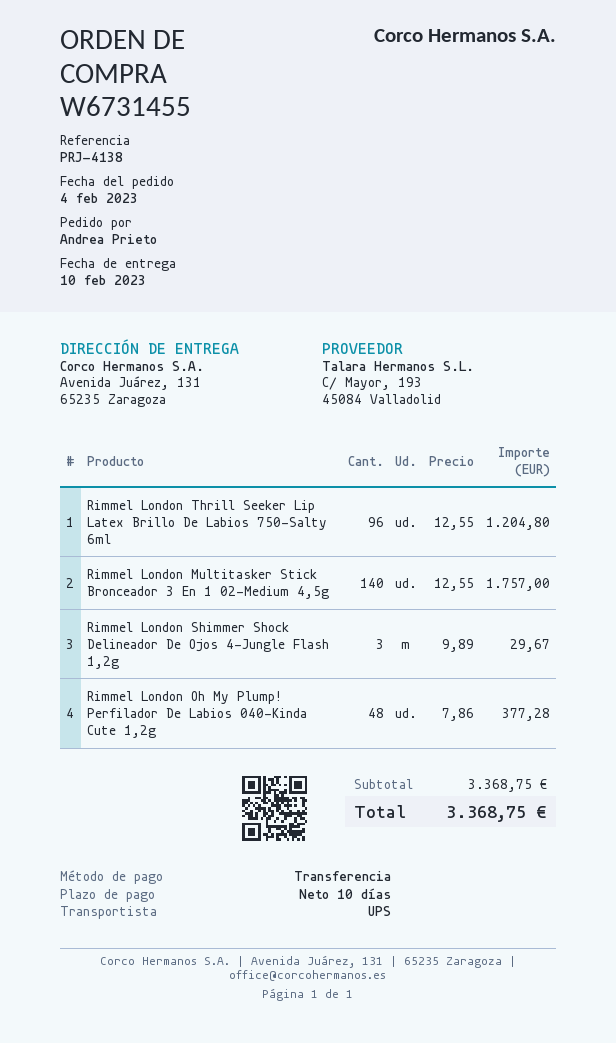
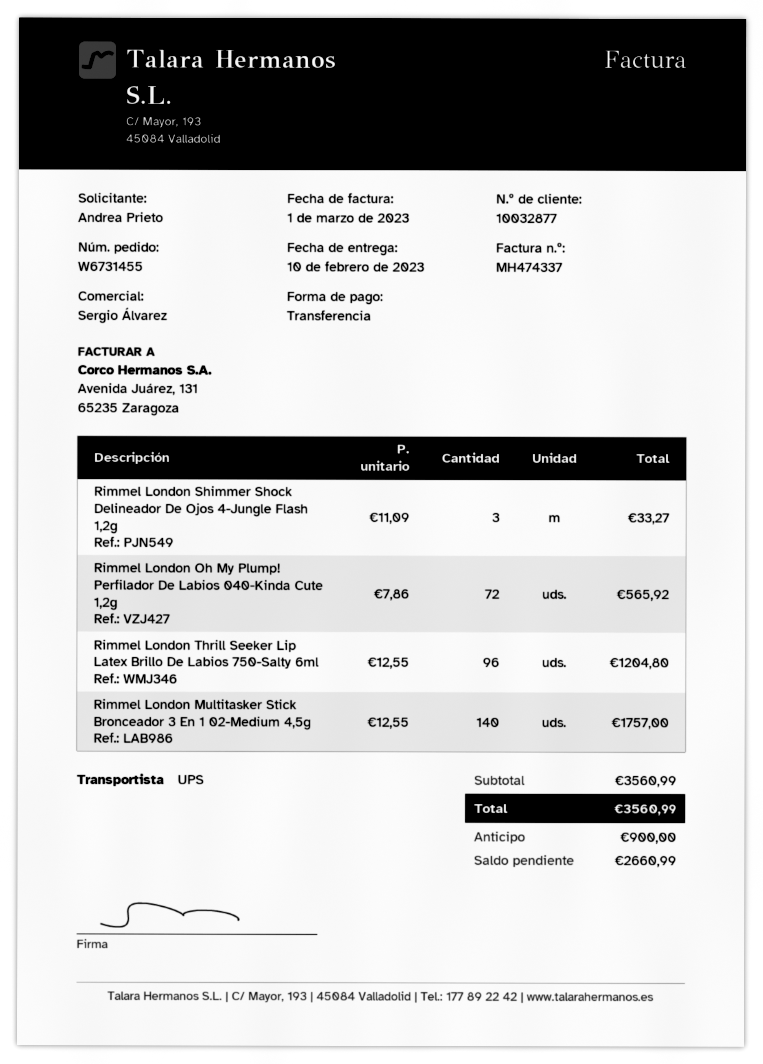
Rimmel London Shimmer Shock Delineador De Ojos 4-Jungle Flash 1,2g: 3 x 9.89 = 29.67 -> 3 x 11.09 = 33.27
Rimmel London Oh My Plump! Perfilador De Labios 040-Kinda Cute 1,2g: 48 x 7.86 = 377.28 -> 72 x 7.86 = 565.92
subtotal: 3368.75 -> 3560.99
total: 3368.75 -> 3560.99

